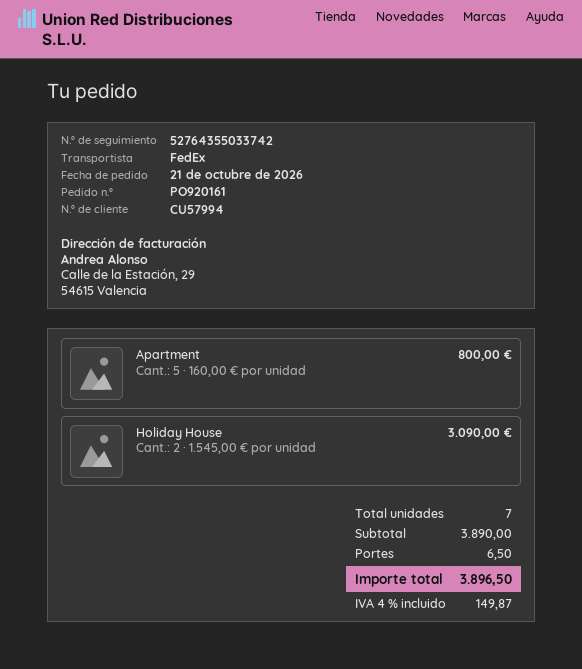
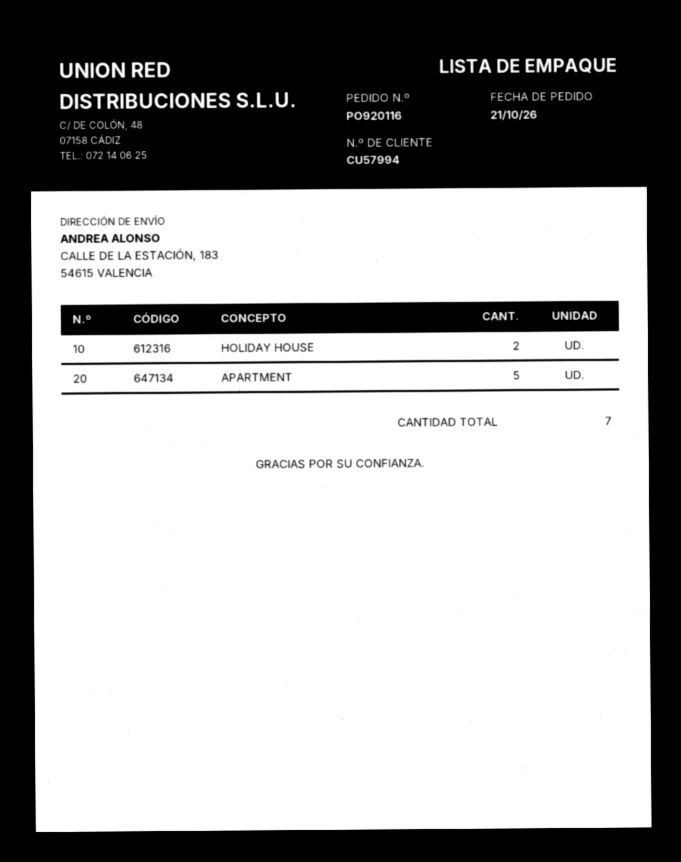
order number: PO920161 -> PO920116

